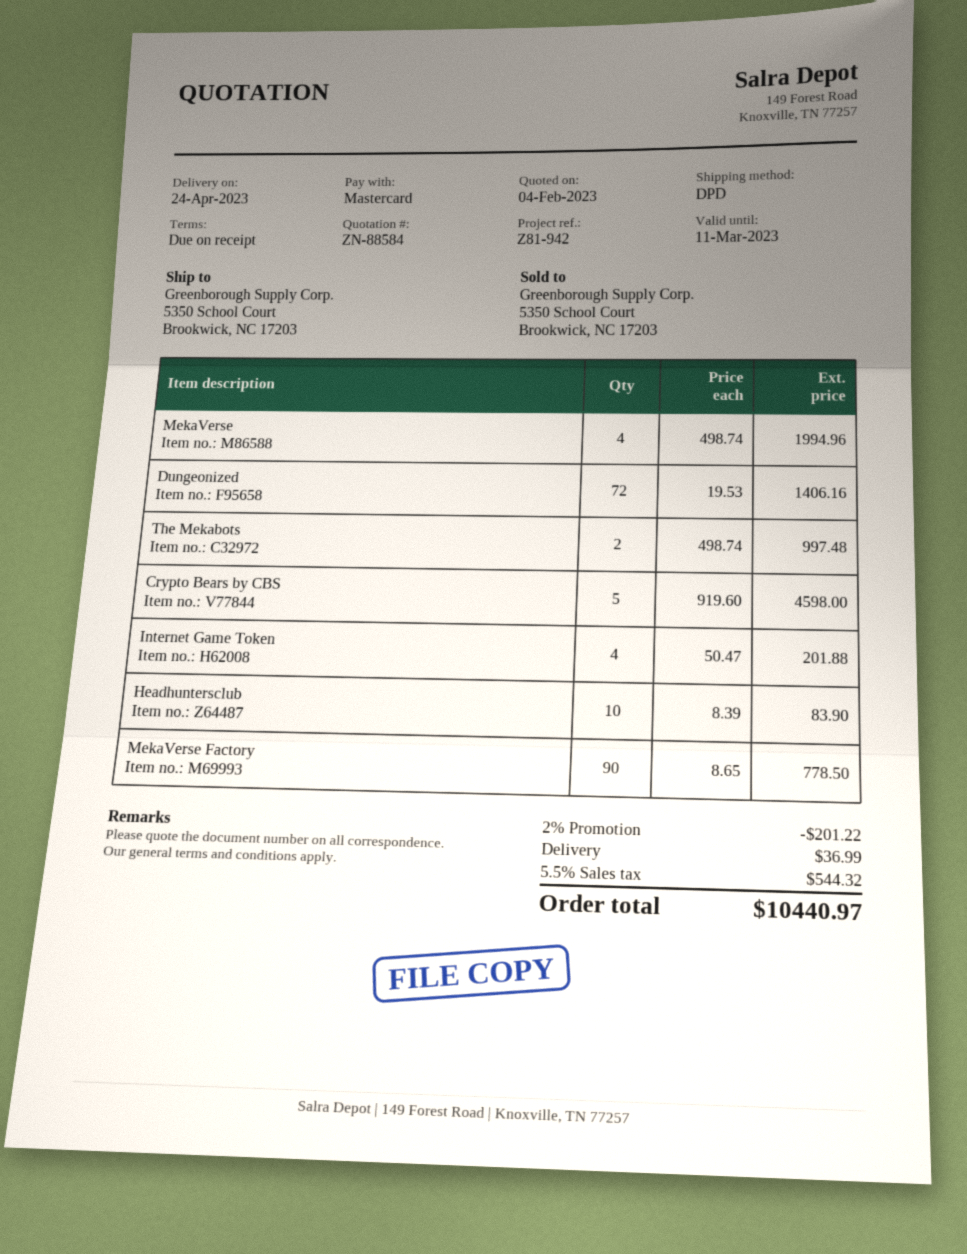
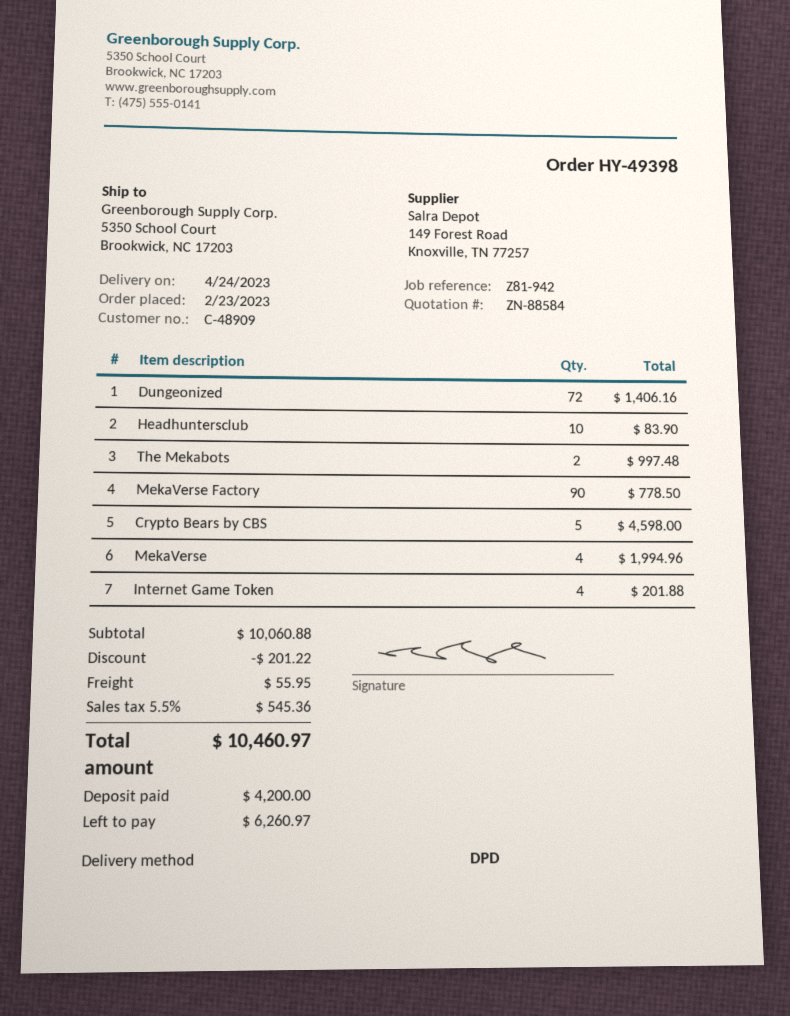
shipping: 36.99 -> 55.95
tax: 5.5% = 544.32 -> 5.5% = 545.36
total: 10440.97 -> 10460.97

